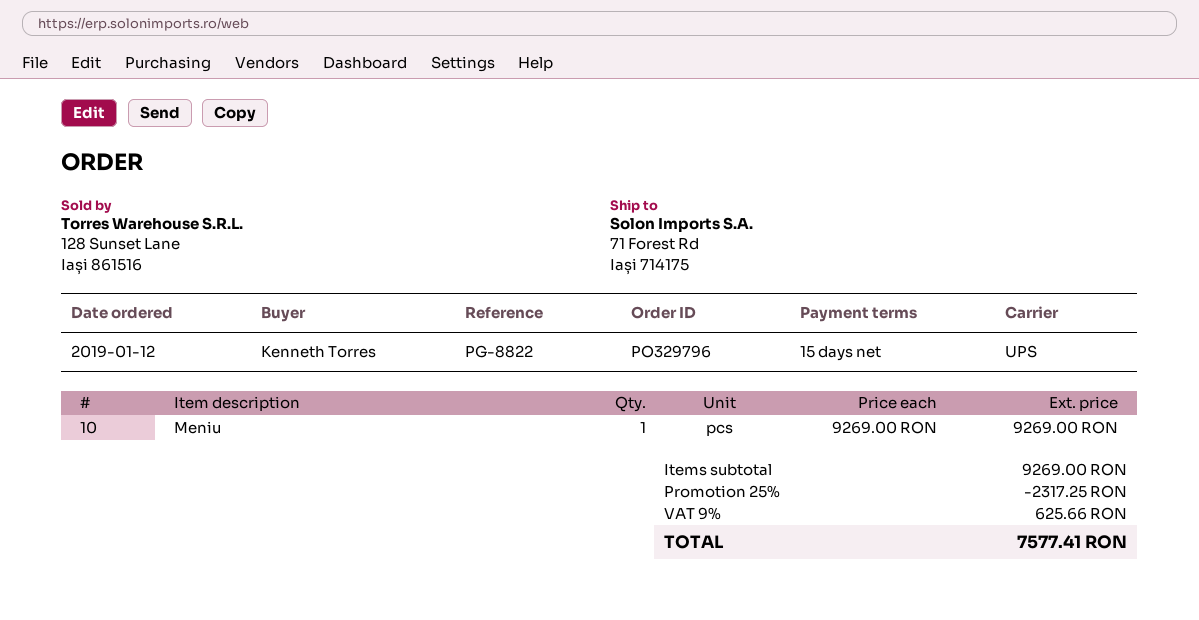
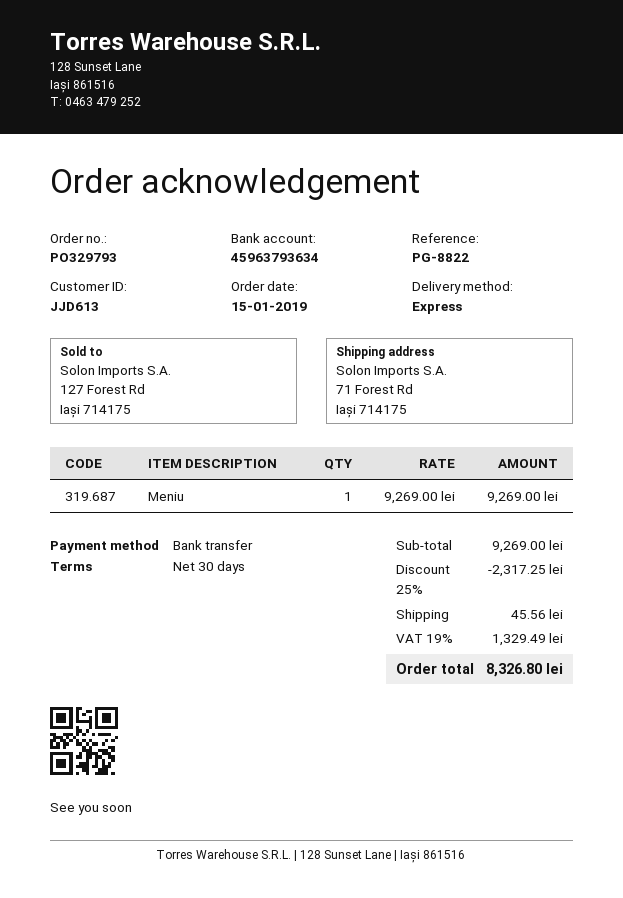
order number: PO329796 -> PO329793
order date: 2019-01-12 -> 2019-01-15
payment terms: 15 days -> 30 days
shipping method: UPS -> express
shipping: none -> 45.56
tax: 9% = 625.66 -> 19% = 1329.49
total: 7577.41 -> 8326.80

